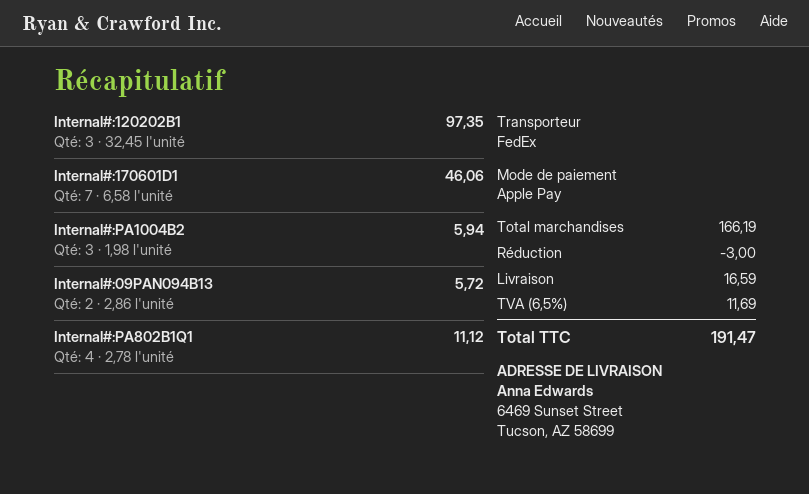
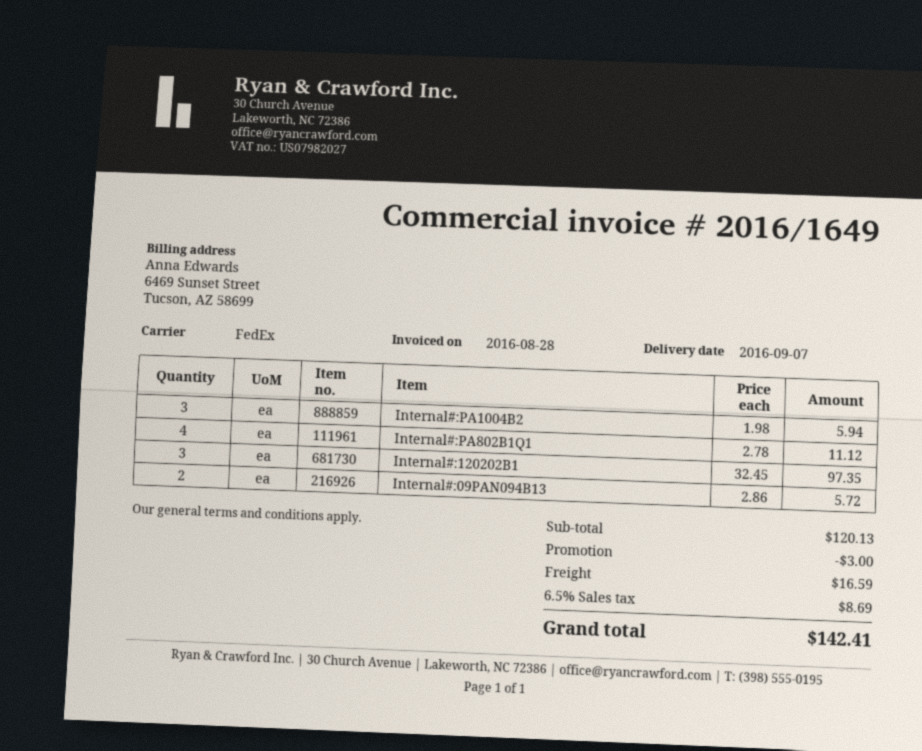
Internal#:170601D1: 7 x 6.58 = 46.06 -> none
subtotal: 166.19 -> 120.13
tax: 6.5% = 11.69 -> 6.5% = 8.69
total: 191.47 -> 142.41

